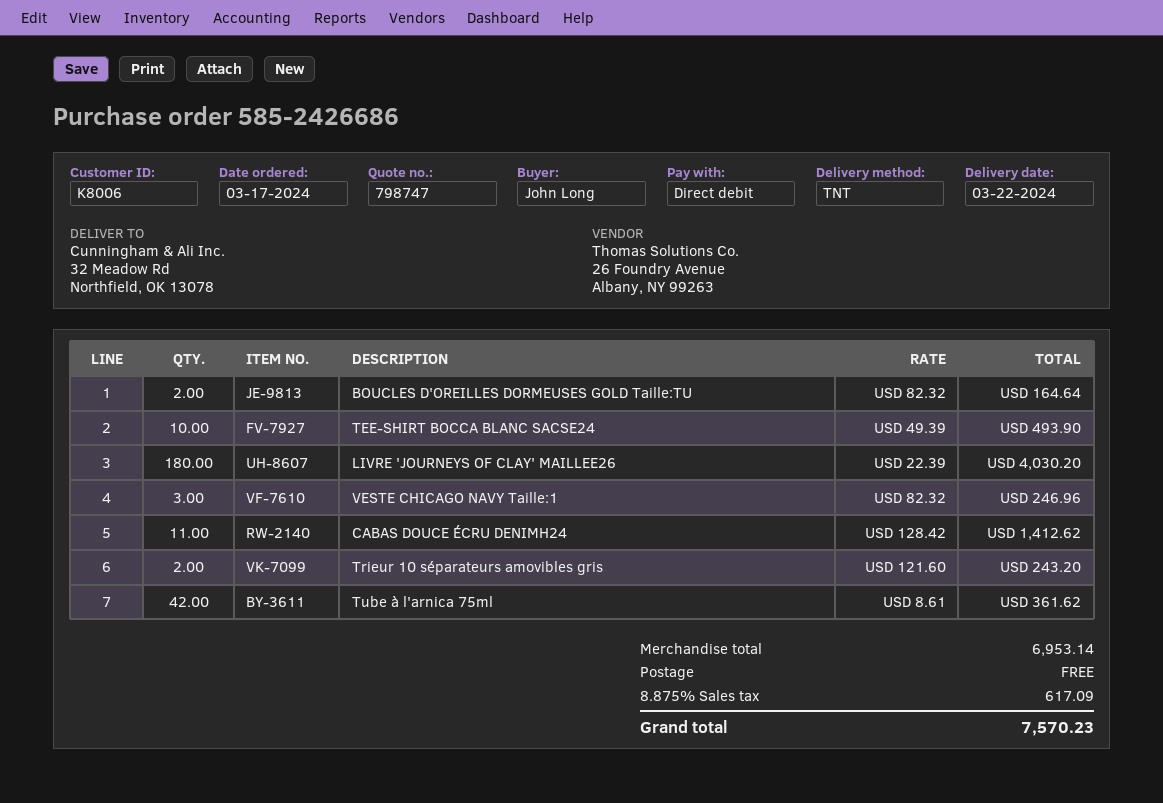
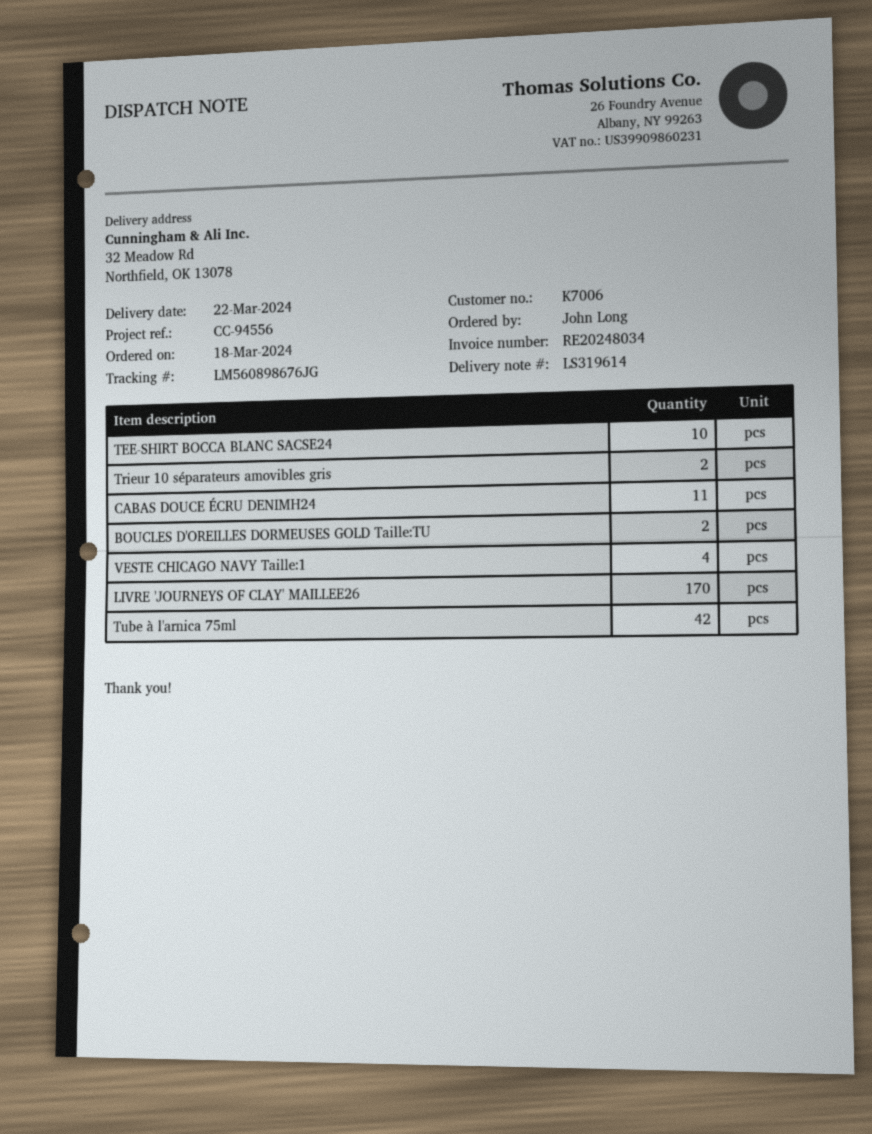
order date: 2024-03-17 -> 2024-03-18
customer number: K8006 -> K7006
LIVRE 'JOURNEYS OF CLAY' MAILLEE26: 180 -> 170
VESTE CHICAGO NAVY Taille:1: 3 -> 4

